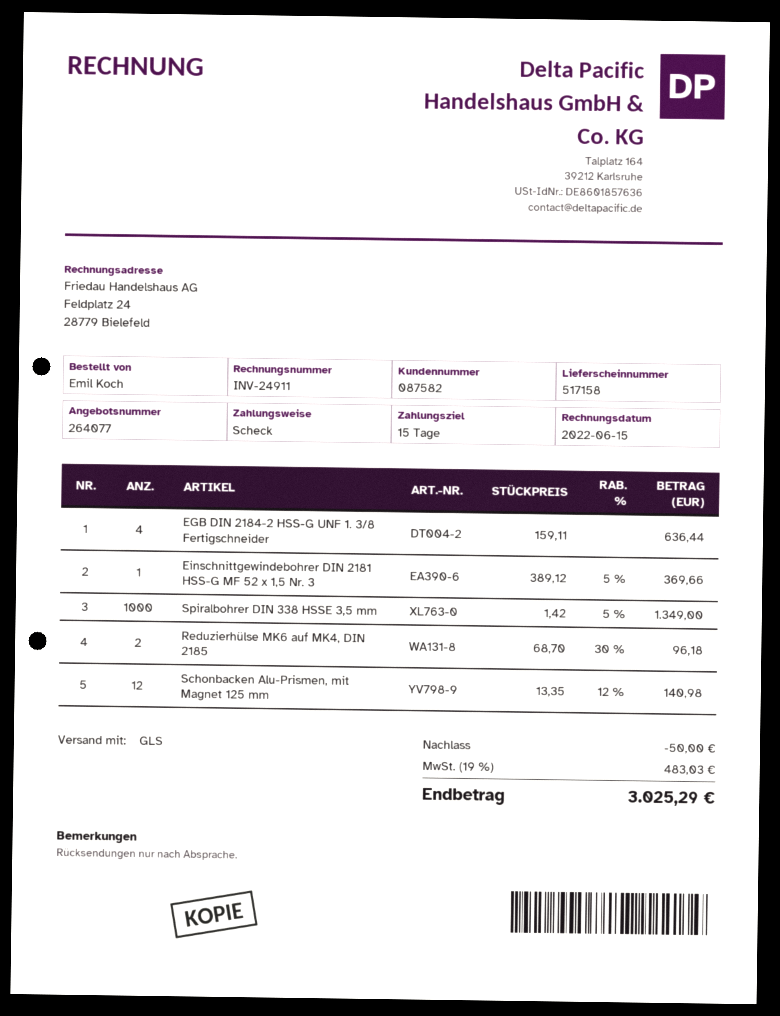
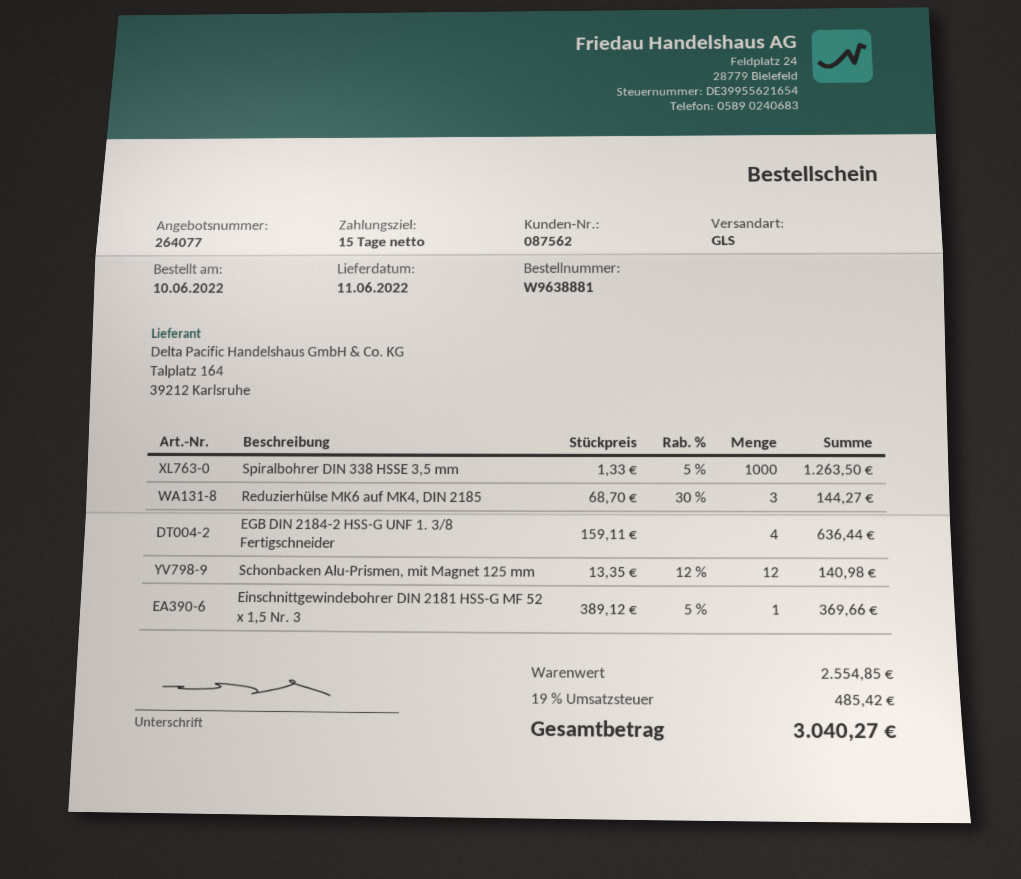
customer number: 087582 -> 087562
Spiralbohrer DIN 338 HSSE 3,5 mm: 1000 x 1.42 - 5% = 1349.00 -> 1000 x 1.33 - 5% = 1263.50
Reduzierhülse MK6 auf MK4, DIN 2185: 2 x 68.70 - 30% = 96.18 -> 3 x 68.70 - 30% = 144.27
discount: 50.00 -> none
tax: 19% = 483.03 -> 19% = 485.42
total: 3025.29 -> 3040.27

